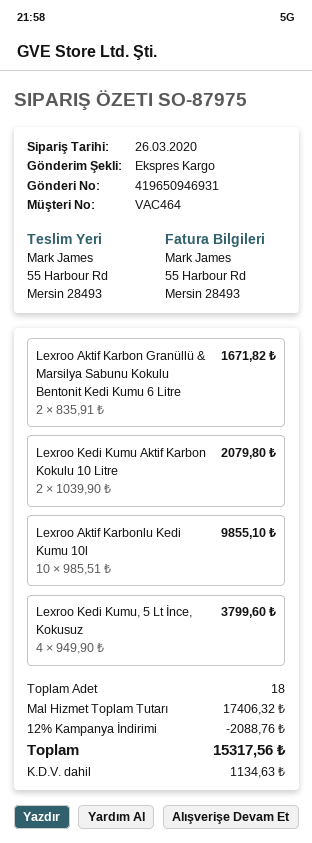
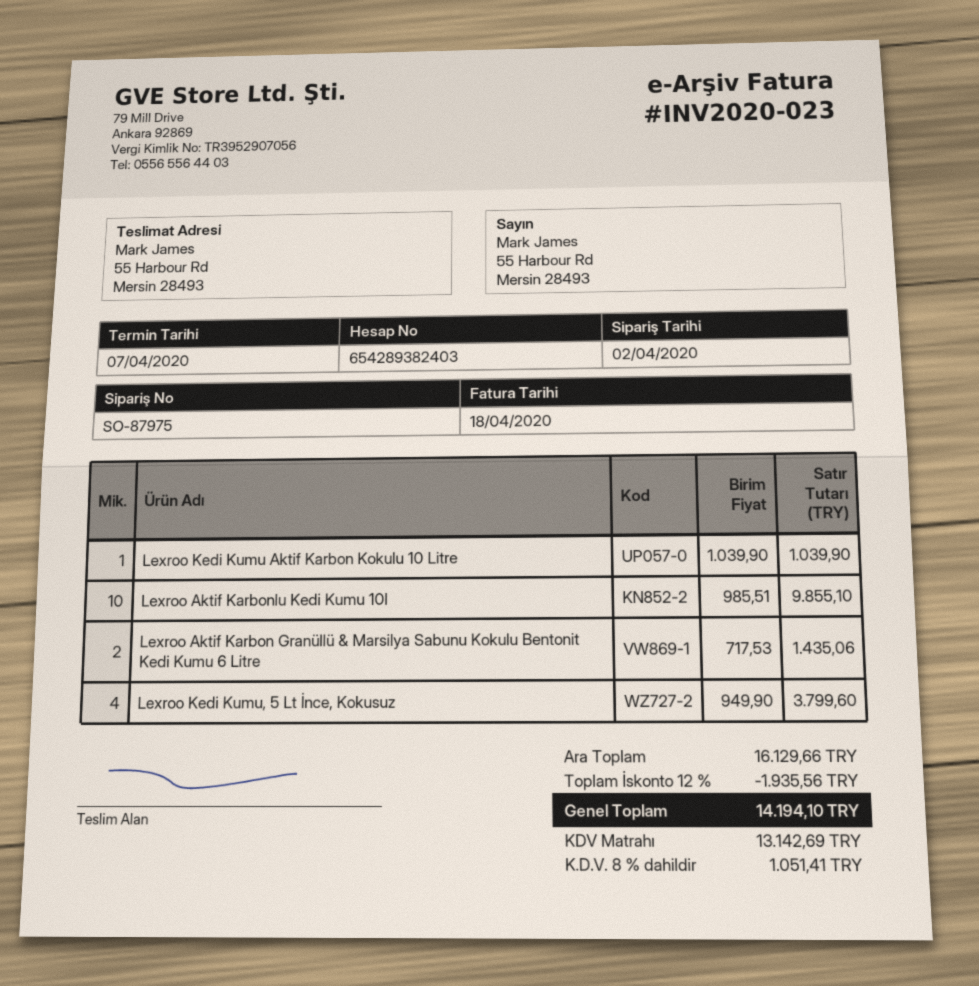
order date: 2020-03-26 -> 2020-04-02
Lexroo Aktif Karbon Granüllü & Marsilya Sabunu Kokulu Bentonit Kedi Kumu 6 Litre: 2 x 835.91 = 1671.82 -> 2 x 717.53 = 1435.06
Lexroo Kedi Kumu Aktif Karbon Kokulu 10 Litre: 2 x 1039.90 = 2079.80 -> 1 x 1039.90 = 1039.90
subtotal: 17406.32 -> 16129.66
discount: 12% = 2088.76 -> 12% = 1935.56
tax: 1134.63 -> 1051.41
total: 15317.56 -> 14194.10

